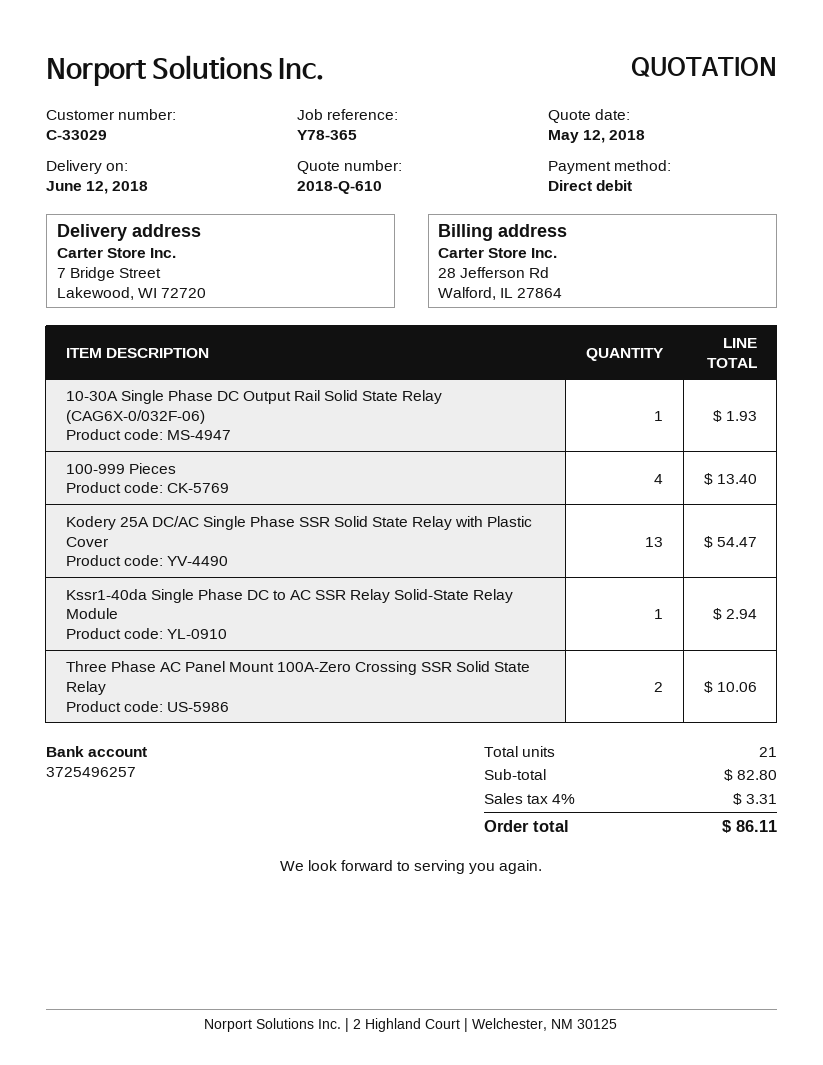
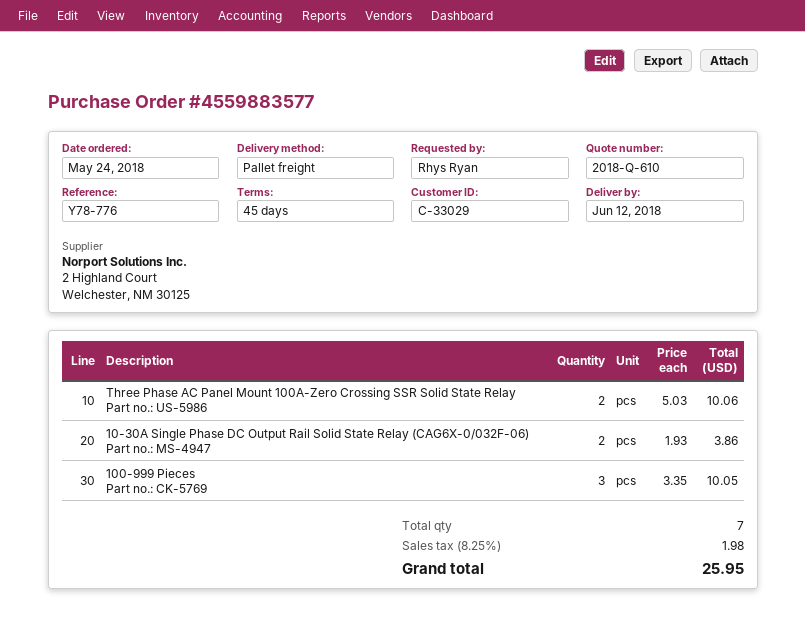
reference: Y78-365 -> Y78-776
10-30A Single Phase DC Output Rail Solid State Relay (CAG6X-0/032F-06): 1 for 1.93 -> 2 for 3.86
100-999 Pieces: 4 for 13.40 -> 3 for 10.05
Kodery 25A DC/AC Single Phase SSR Solid State Relay with Plastic Cover: 13 for 54.47 -> none
Kssr1-40da Single Phase DC to AC SSR Relay Solid-State Relay Module: 1 for 2.94 -> none
total quantity: 21 -> 7
tax: 4% = 3.31 -> 8.25% = 1.98
total: 86.11 -> 25.95

